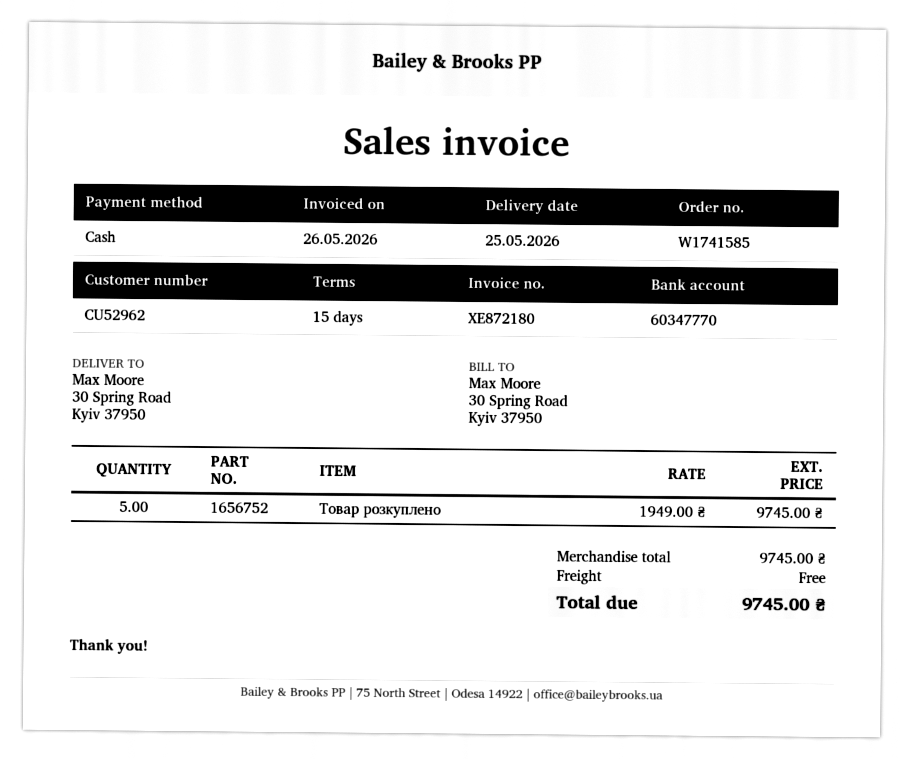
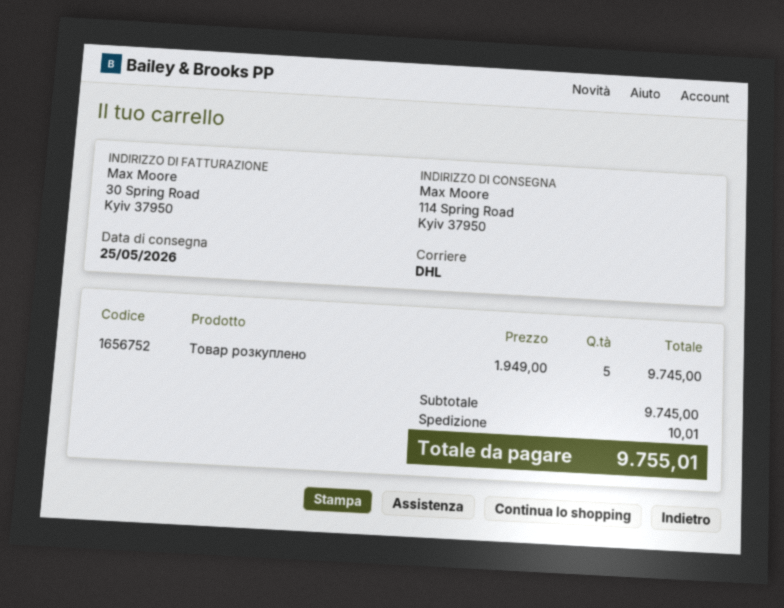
ship to: 30 Spring Road, Kyiv 37950 -> 114 Spring Road, Kyiv 37950
shipping: 0.00 -> 10.01
total: 9745.00 -> 9755.01

